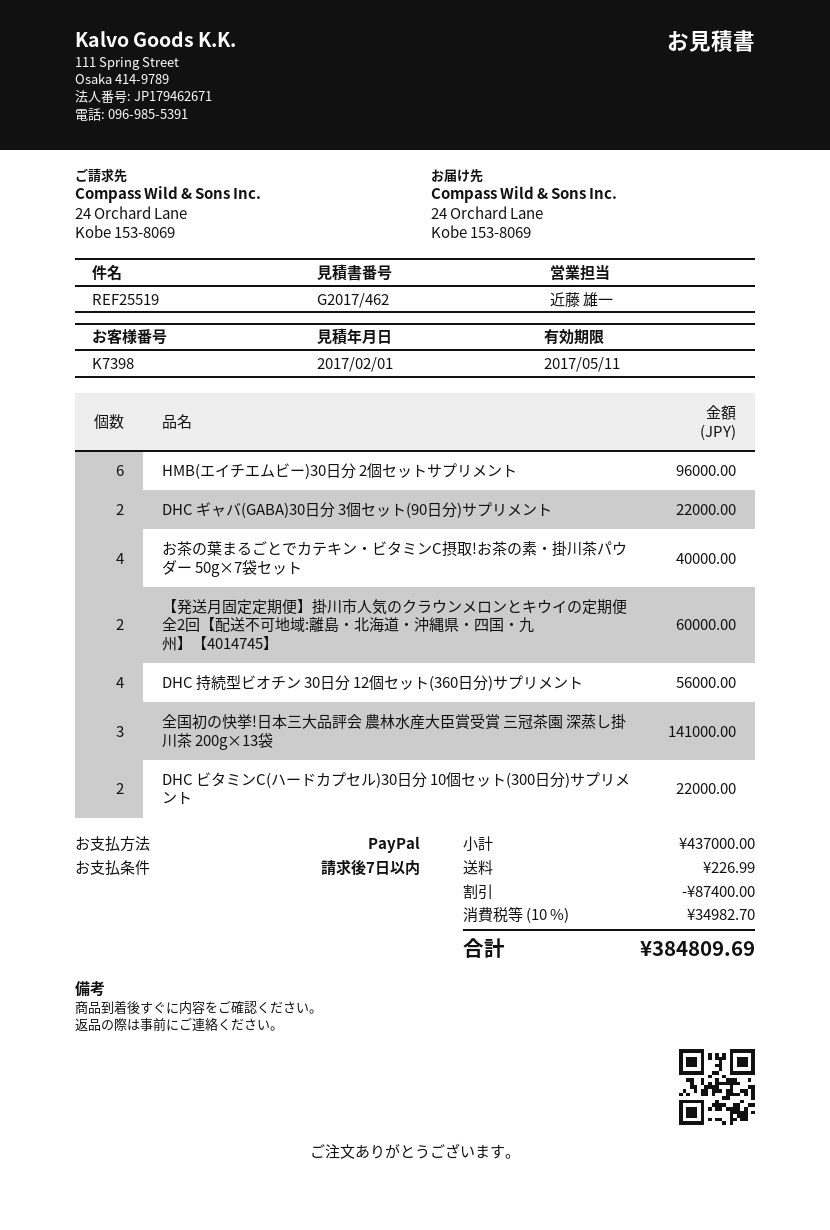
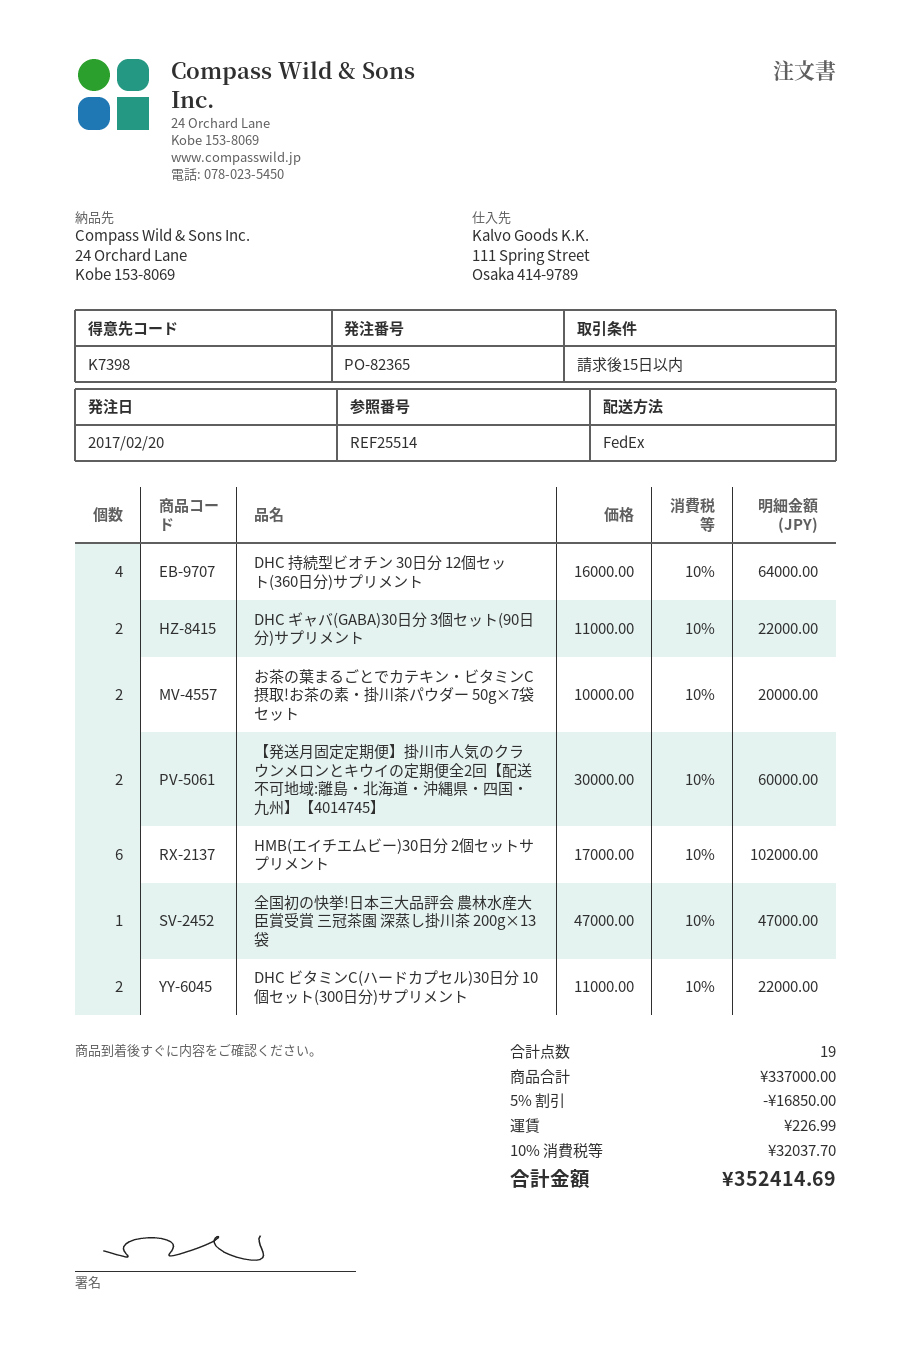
payment terms: 7 days -> 15 days
reference: REF25519 -> REF25514
HMB(エイチエムビー)30日分 2個セットサプリメント: 6 for 96000.00 -> 6 for 102000.00
お茶の葉まるごとでカテキン・ビタミンC摂取!お茶の素・掛川茶パウダー 50g×7袋セット: 4 for 40000.00 -> 2 for 20000.00
DHC 持続型ビオチン 30日分 12個セット(360日分)サプリメント: 4 for 56000.00 -> 4 for 64000.00
全国初の快挙!日本三大品評会 農林水産大臣賞受賞 三冠茶園 深蒸し掛川茶 200g×13袋: 3 for 141000.00 -> 1 for 47000.00
subtotal: 437000.00 -> 337000.00
discount: 87400.00 -> 16850.00
tax: 10% = 34982.70 -> 10% = 32037.70
total: 384809.69 -> 352414.69

